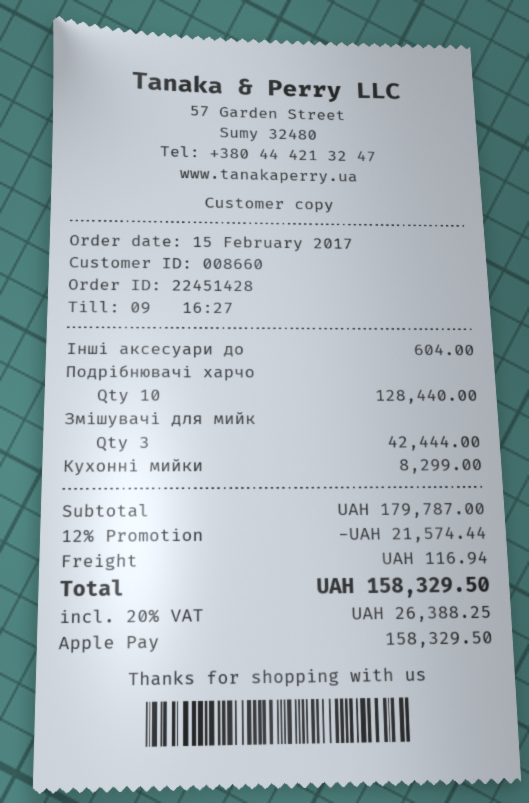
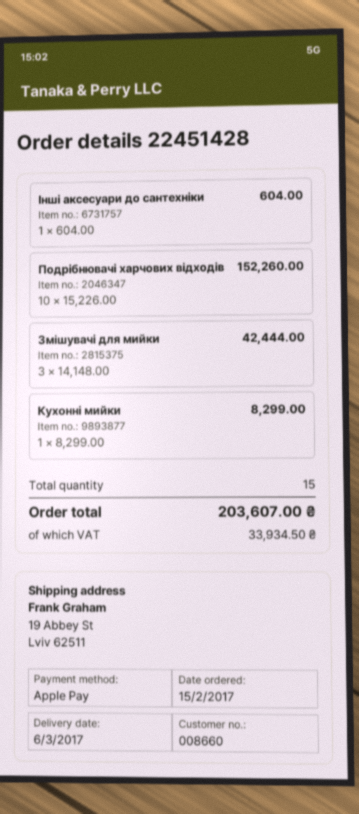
Подрібнювачі харчо: 10 for 128440.00 -> 10 for 152260.00
discount: 12% = 21574.44 -> none
shipping: 116.94 -> none
tax: 26388.25 -> 33934.50
total: 158329.50 -> 203607.00

